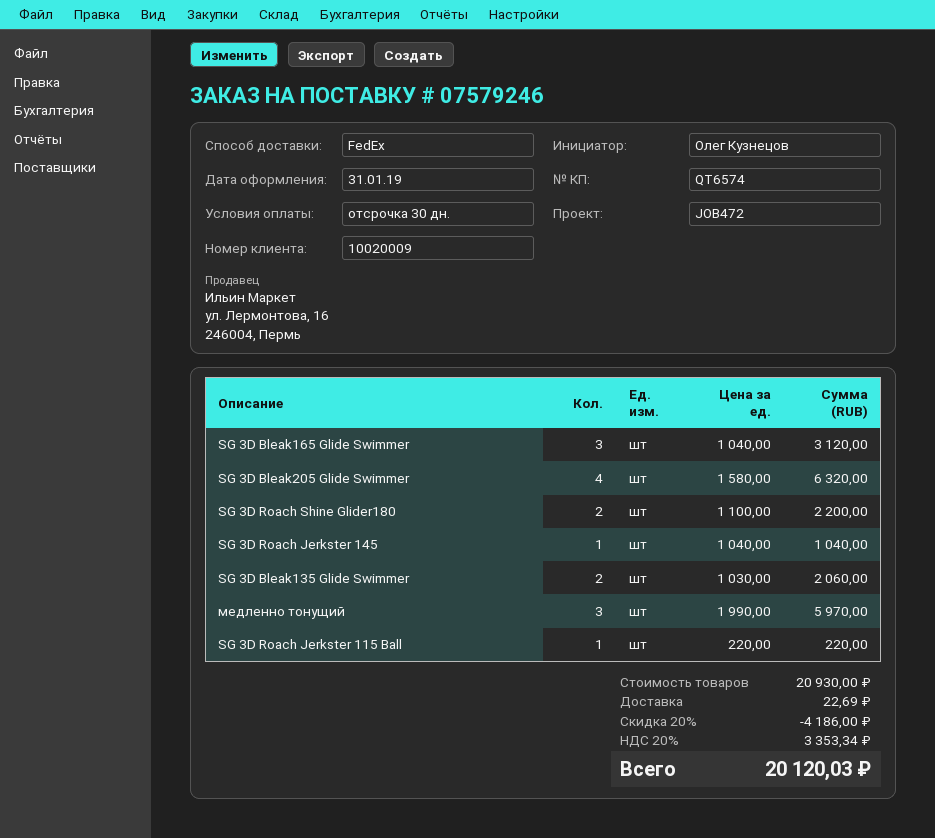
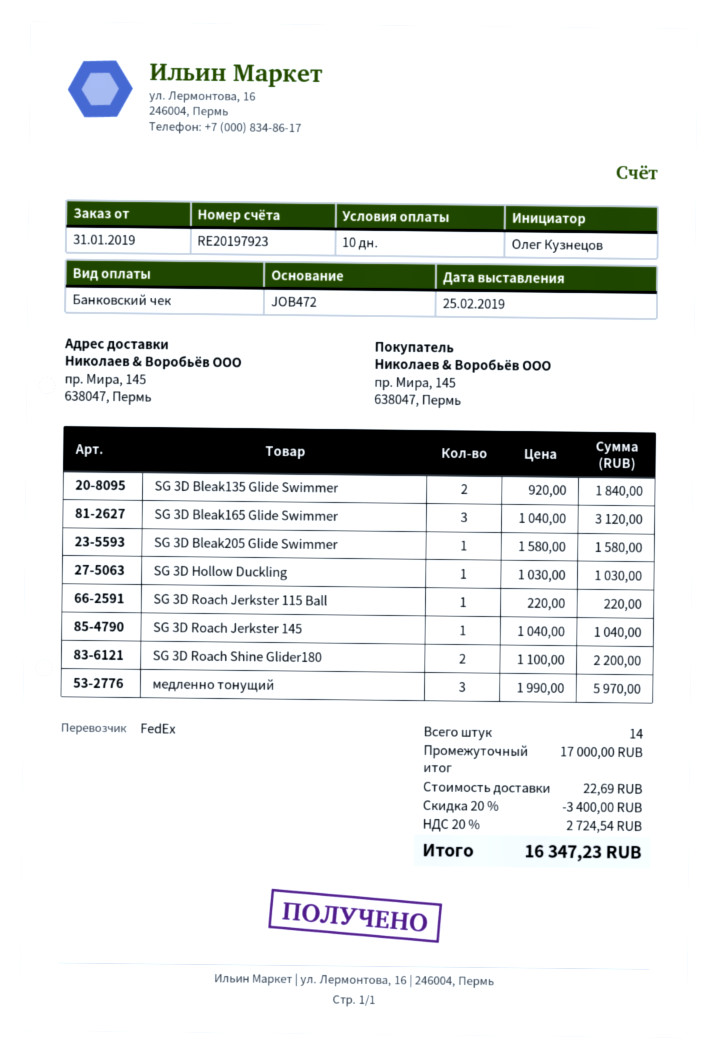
payment terms: 30 days -> 10 days
SG 3D Bleak205 Glide Swimmer: 4 x 1580.00 = 6320.00 -> 1 x 1580.00 = 1580.00
SG 3D Bleak135 Glide Swimmer: 2 x 1030.00 = 2060.00 -> 2 x 920.00 = 1840.00
SG 3D Hollow Duckling: none -> 1 x 1030.00 = 1030.00
subtotal: 20930.00 -> 17000.00
discount: 20% = 4186.00 -> 20% = 3400.00
tax: 20% = 3353.34 -> 20% = 2724.54
total: 20120.03 -> 16347.23

